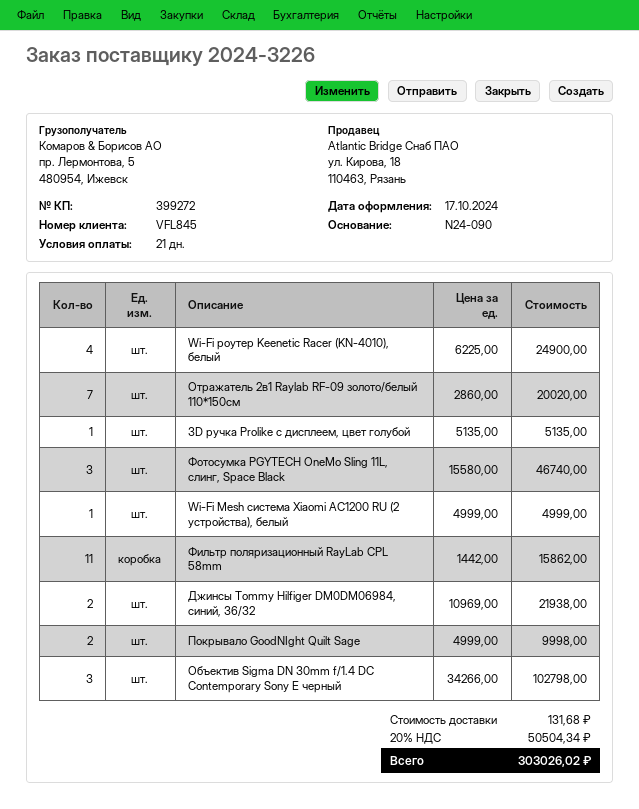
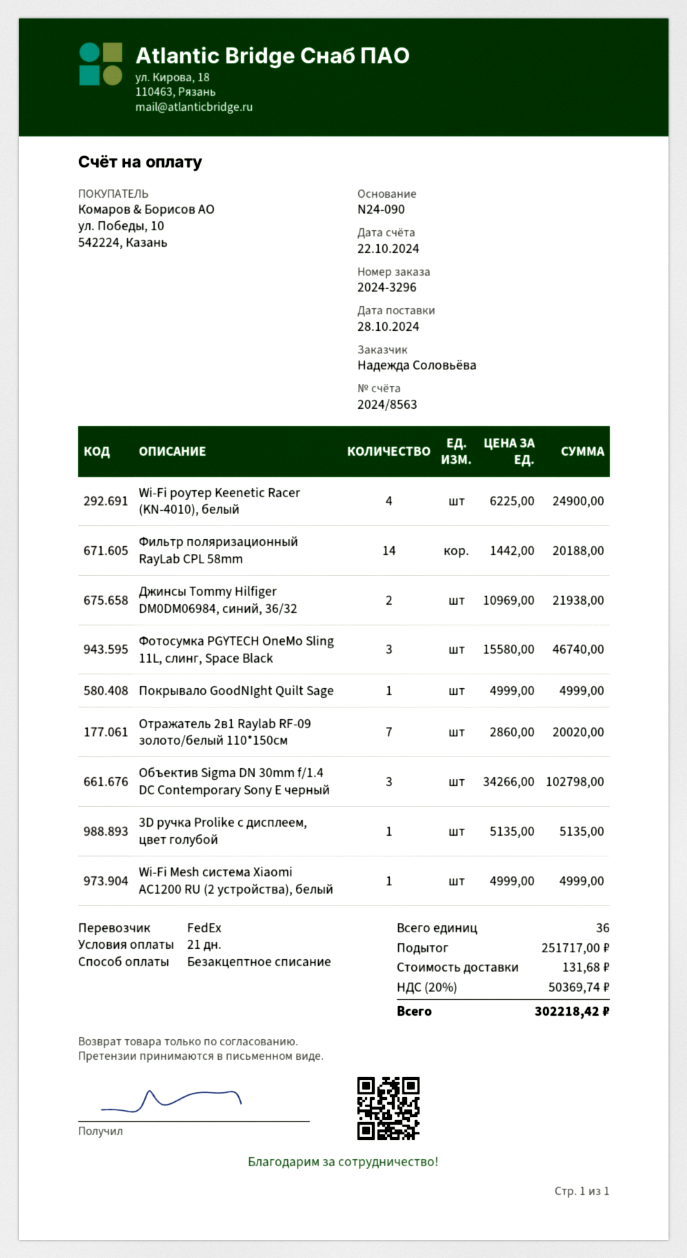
order number: 2024-3226 -> 2024-3296
Фильтр поляризационный RayLab CPL 58mm: 11 x 1442.00 = 15862.00 -> 14 x 1442.00 = 20188.00
Покрывало GoodNIght Quilt Sage: 2 x 4999.00 = 9998.00 -> 1 x 4999.00 = 4999.00
tax: 20% = 50504.34 -> 20% = 50369.74
total: 303026.02 -> 302218.42

